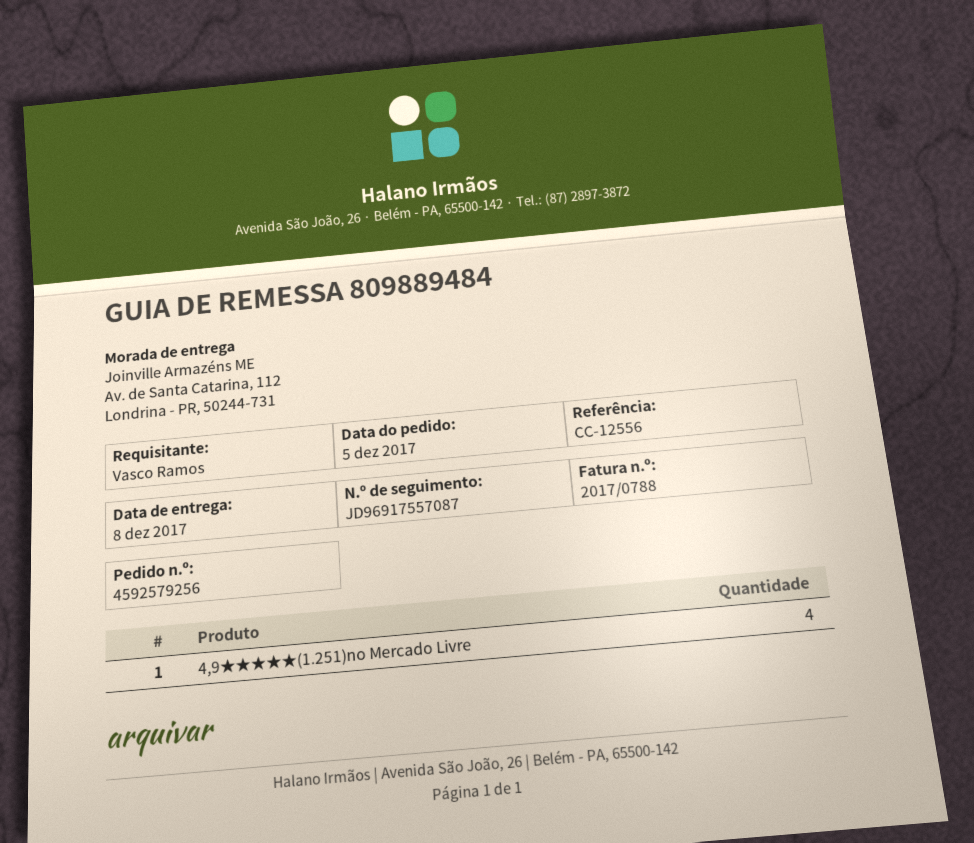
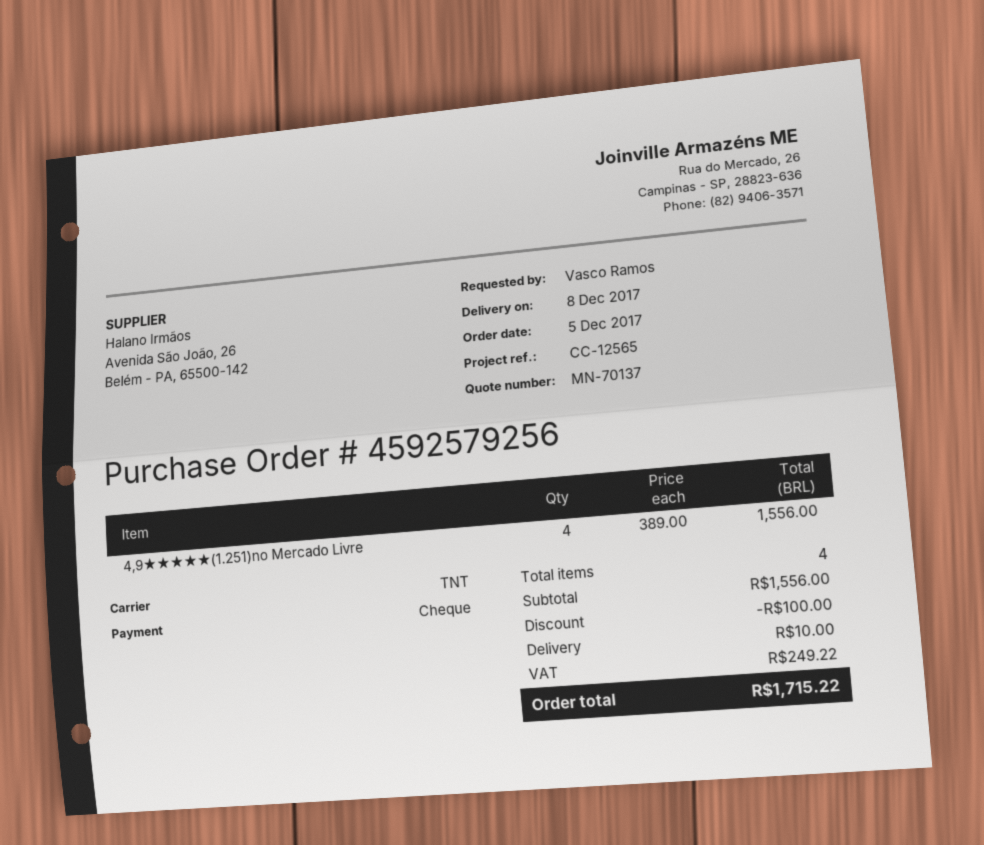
reference: CC-12556 -> CC-12565

